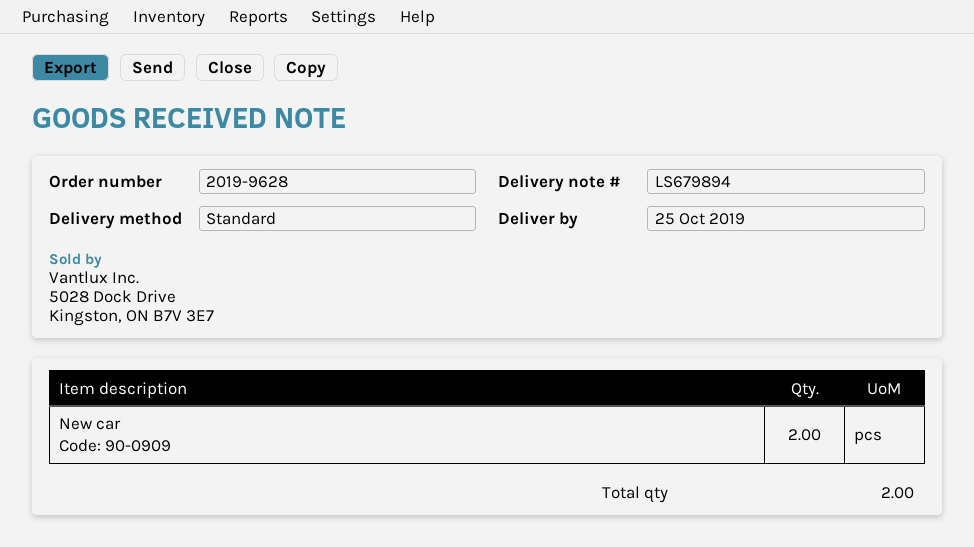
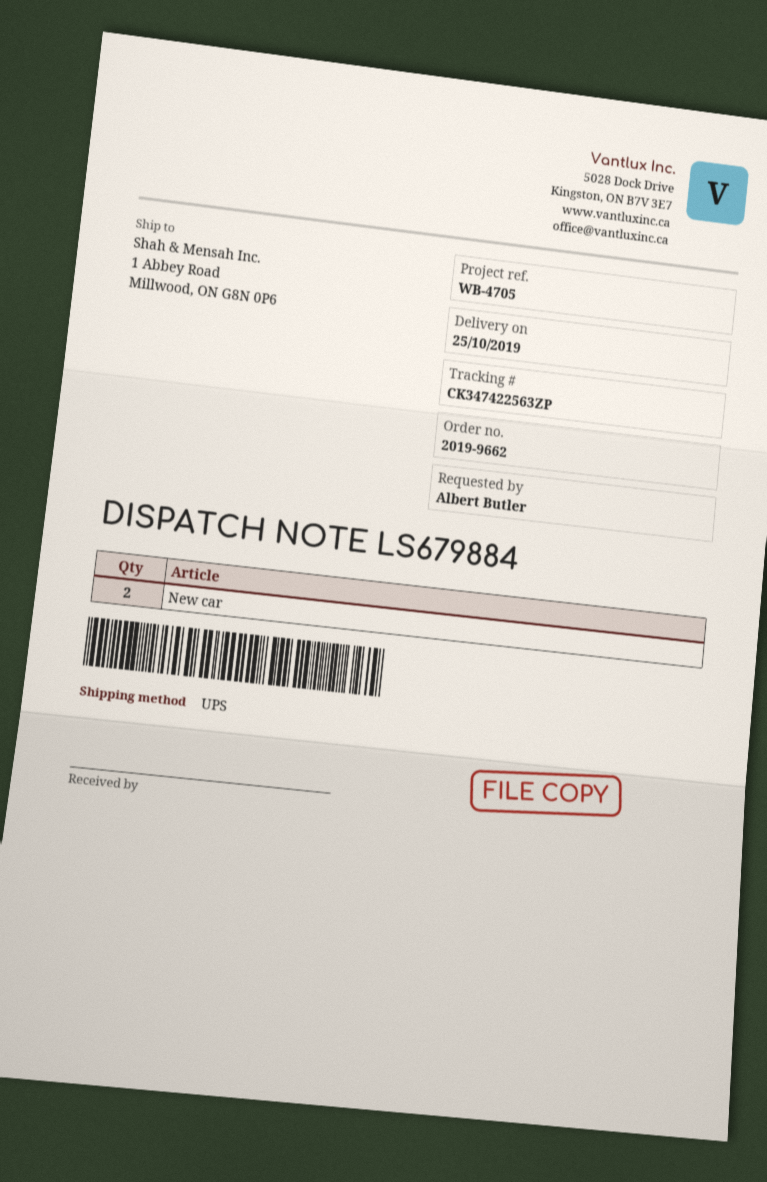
order number: 2019-9628 -> 2019-9662
delivery note number: LS679894 -> LS679884
shipping method: standard -> UPS

